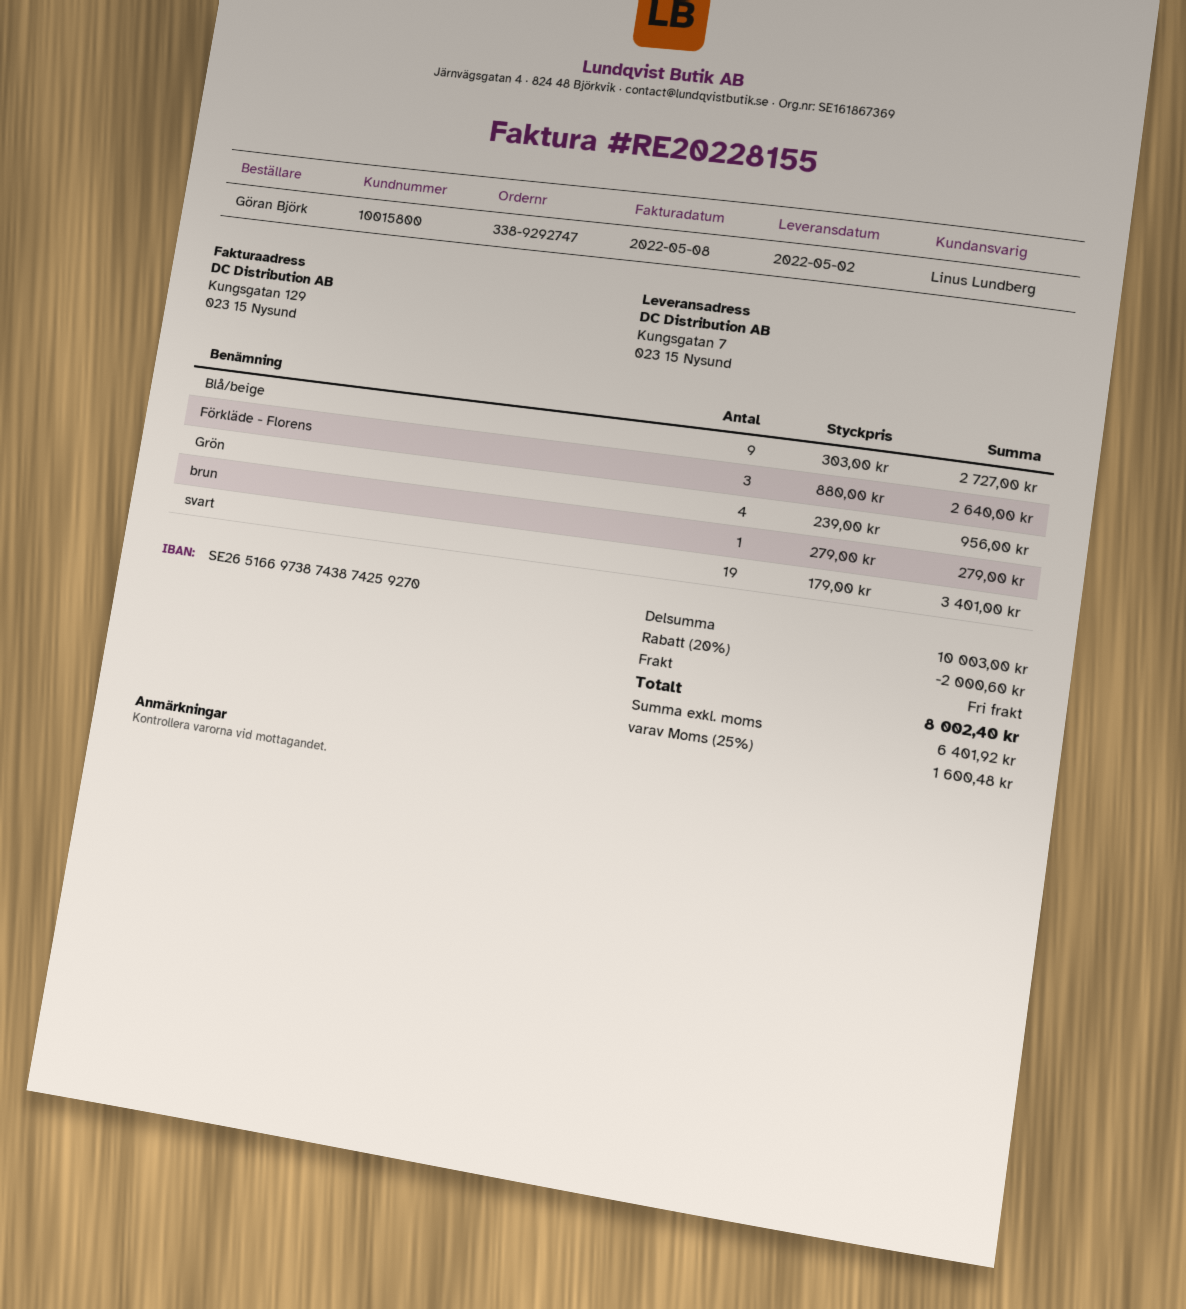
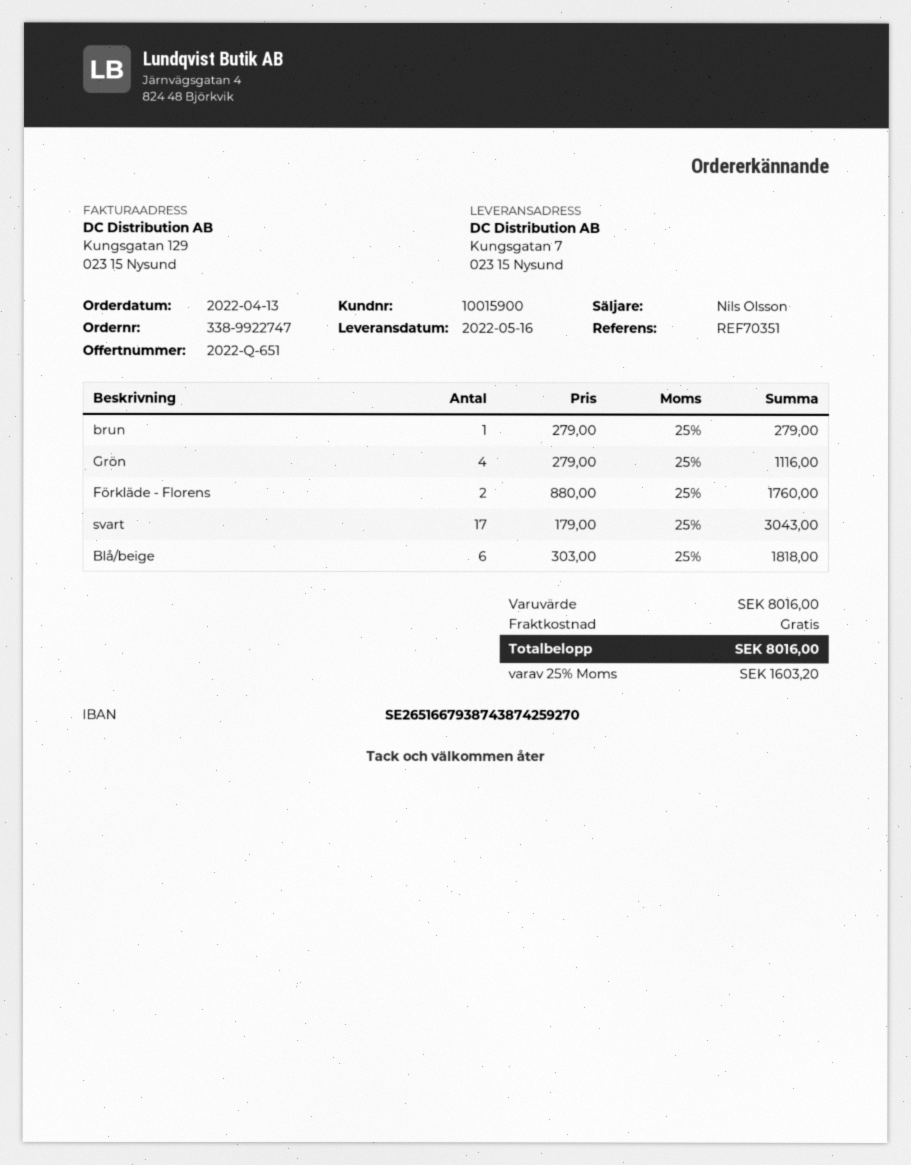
order number: 338-9292747 -> 338-9922747
delivery date: 2022-05-02 -> 2022-05-16
customer number: 10015800 -> 10015900
sales rep: Linus Lundberg -> Nils Olsson
bank account: SE2651669738743874259270 -> SE2651667938743874259270
Blå/beige: 9 x 303.00 = 2727.00 -> 6 x 303.00 = 1818.00
Förkläde - Florens: 3 x 880.00 = 2640.00 -> 2 x 880.00 = 1760.00
Grön: 4 x 239.00 = 956.00 -> 4 x 279.00 = 1116.00
svart: 19 x 179.00 = 3401.00 -> 17 x 179.00 = 3043.00
subtotal: 10003.00 -> 8016.00
discount: 20% = 2000.60 -> none
tax: 25% = 1600.48 -> 25% = 1603.20
total: 8002.40 -> 8016.00

